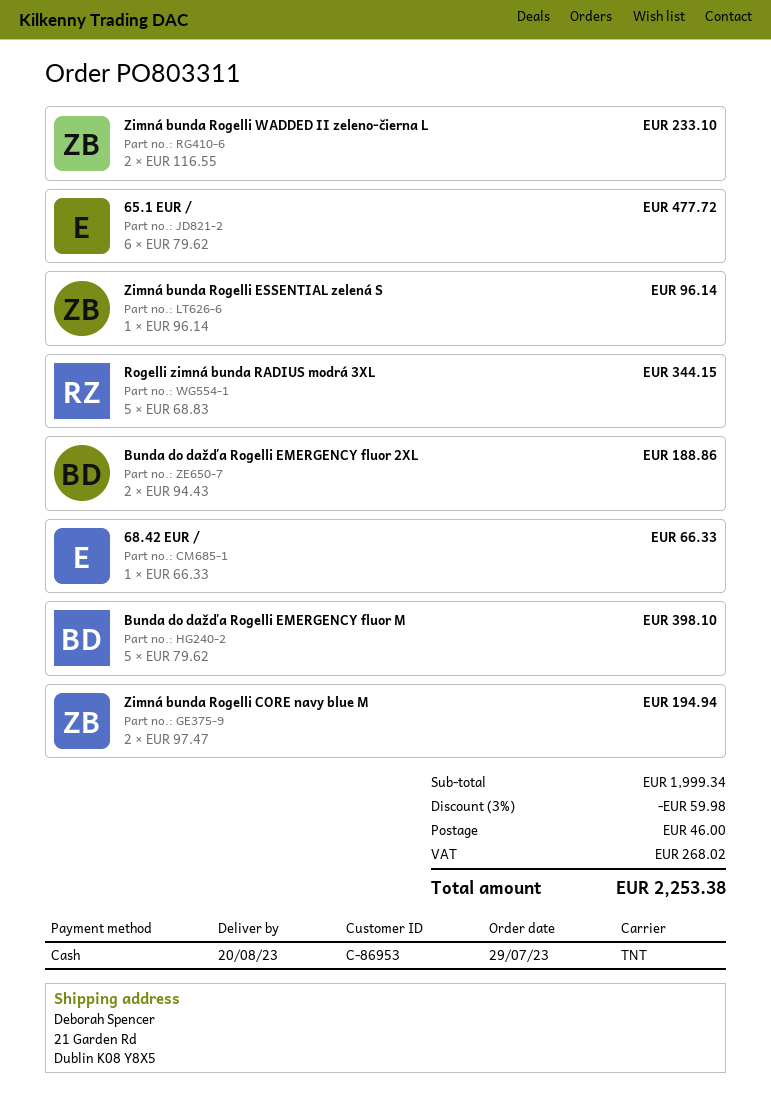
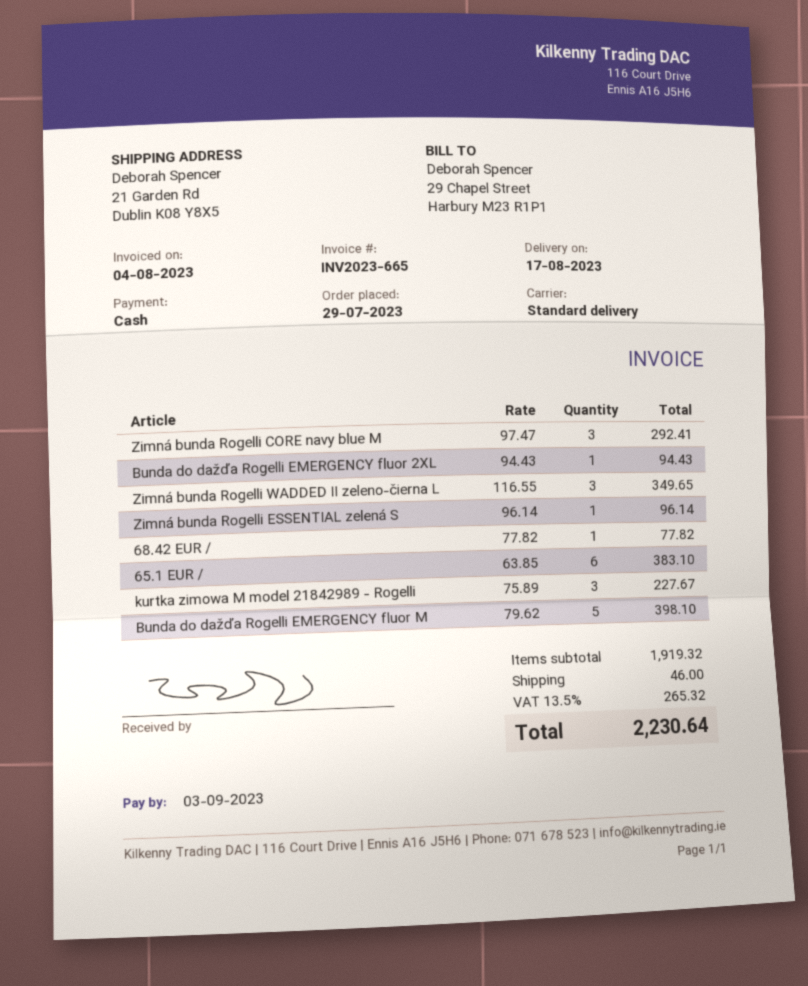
delivery date: 2023-08-20 -> 2023-08-17
shipping method: TNT -> standard
Zimná bunda Rogelli WADDED II zeleno-čierna L: 2 x 116.55 = 233.10 -> 3 x 116.55 = 349.65
65.1 EUR /: 6 x 79.62 = 477.72 -> 6 x 63.85 = 383.10
Rogelli zimná bunda RADIUS modrá 3XL: 5 x 68.83 = 344.15 -> none
Bunda do dažďa Rogelli EMERGENCY fluor 2XL: 2 x 94.43 = 188.86 -> 1 x 94.43 = 94.43
68.42 EUR /: 1 x 66.33 = 66.33 -> 1 x 77.82 = 77.82
Zimná bunda Rogelli CORE navy blue M: 2 x 97.47 = 194.94 -> 3 x 97.47 = 292.41
kurtka zimowa M model 21842989 - Rogelli: none -> 3 x 75.89 = 227.67
subtotal: 1999.34 -> 1919.32
discount: 3% = 59.98 -> none
tax: 268.02 -> 265.32
total: 2253.38 -> 2230.64

